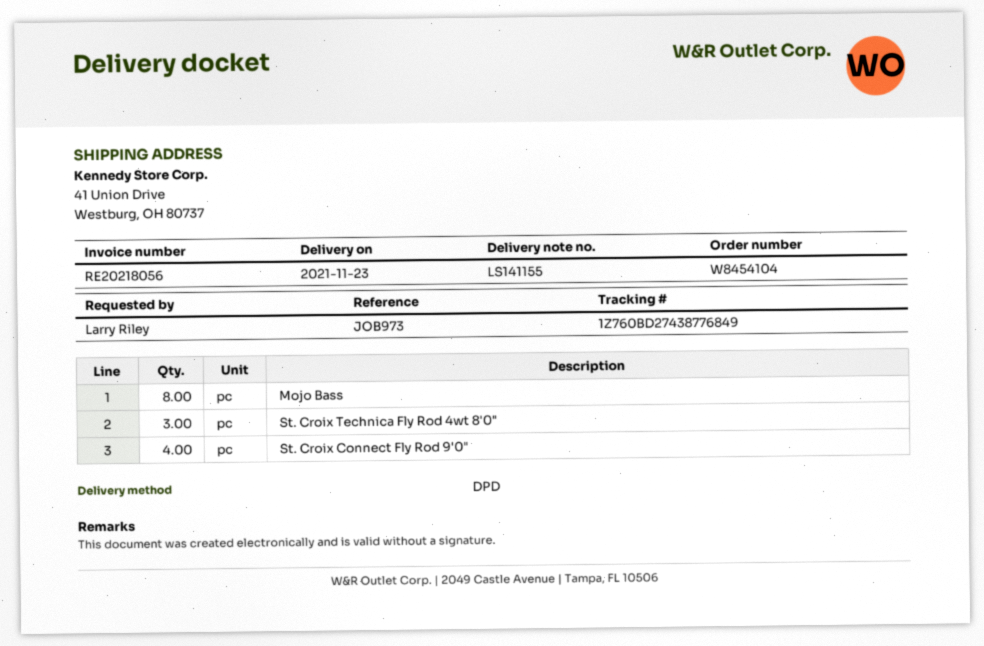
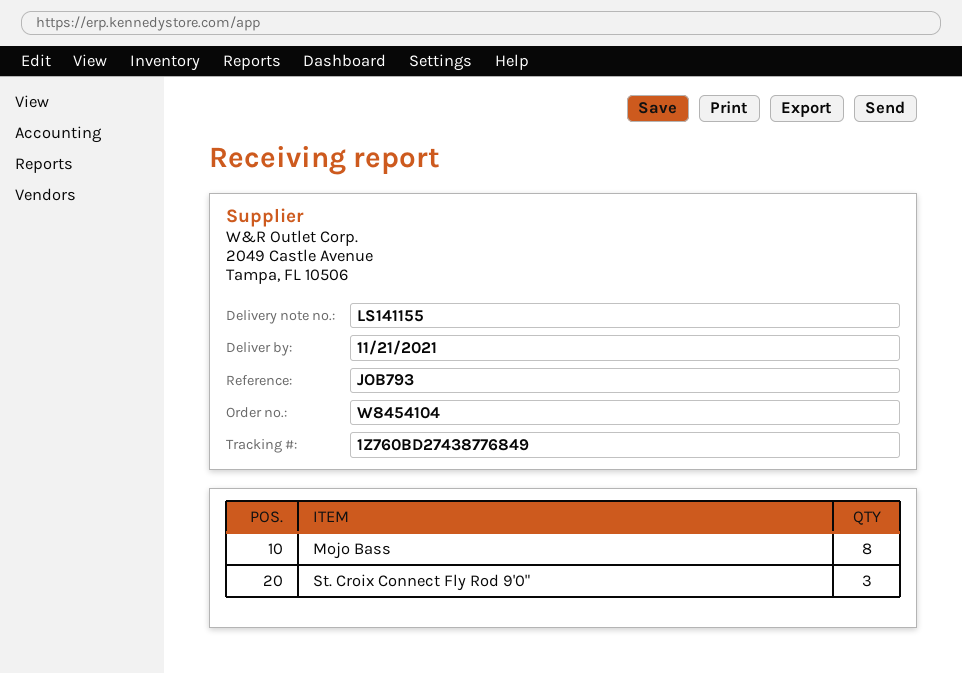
delivery date: 2021-11-23 -> 2021-11-21
reference: JOB973 -> JOB793
St. Croix Technica Fly Rod 4wt 8'0": 3 -> none
St. Croix Connect Fly Rod 9'0": 4 -> 3

